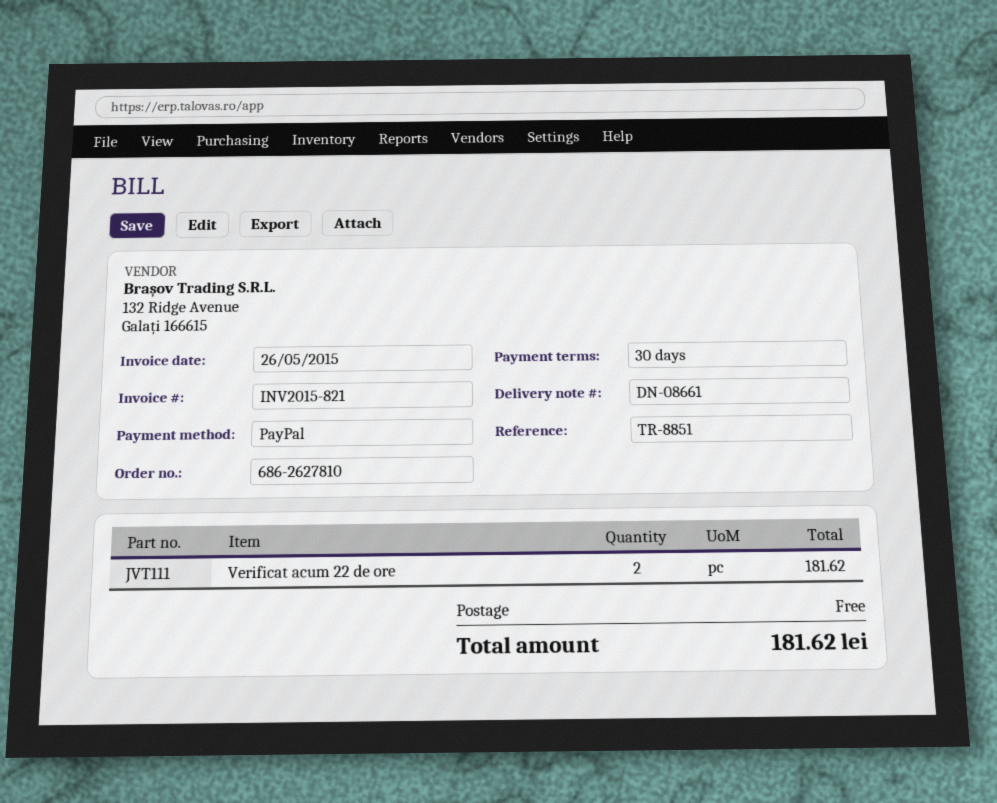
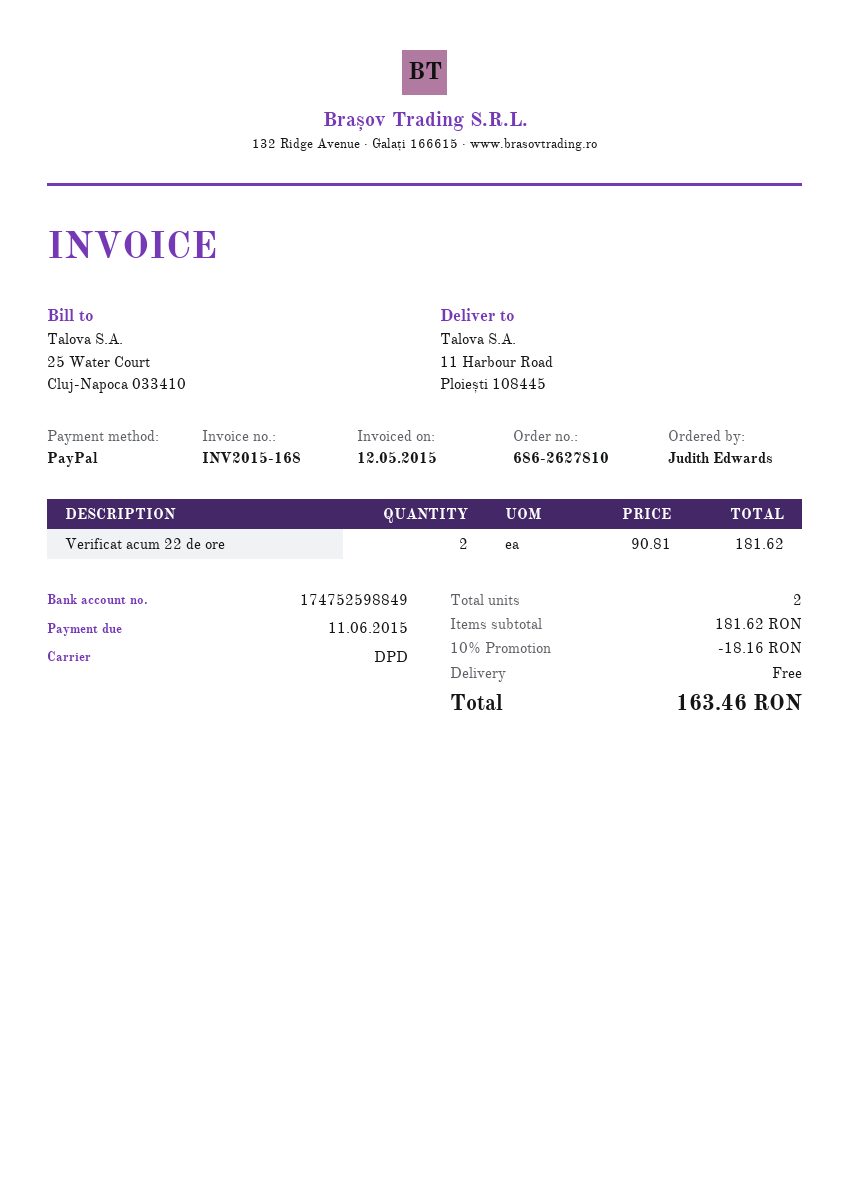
invoice number: INV2015-821 -> INV2015-168
invoice date: 2015-05-26 -> 2015-05-12
discount: none -> 10% = 18.16
total: 181.62 -> 163.46

